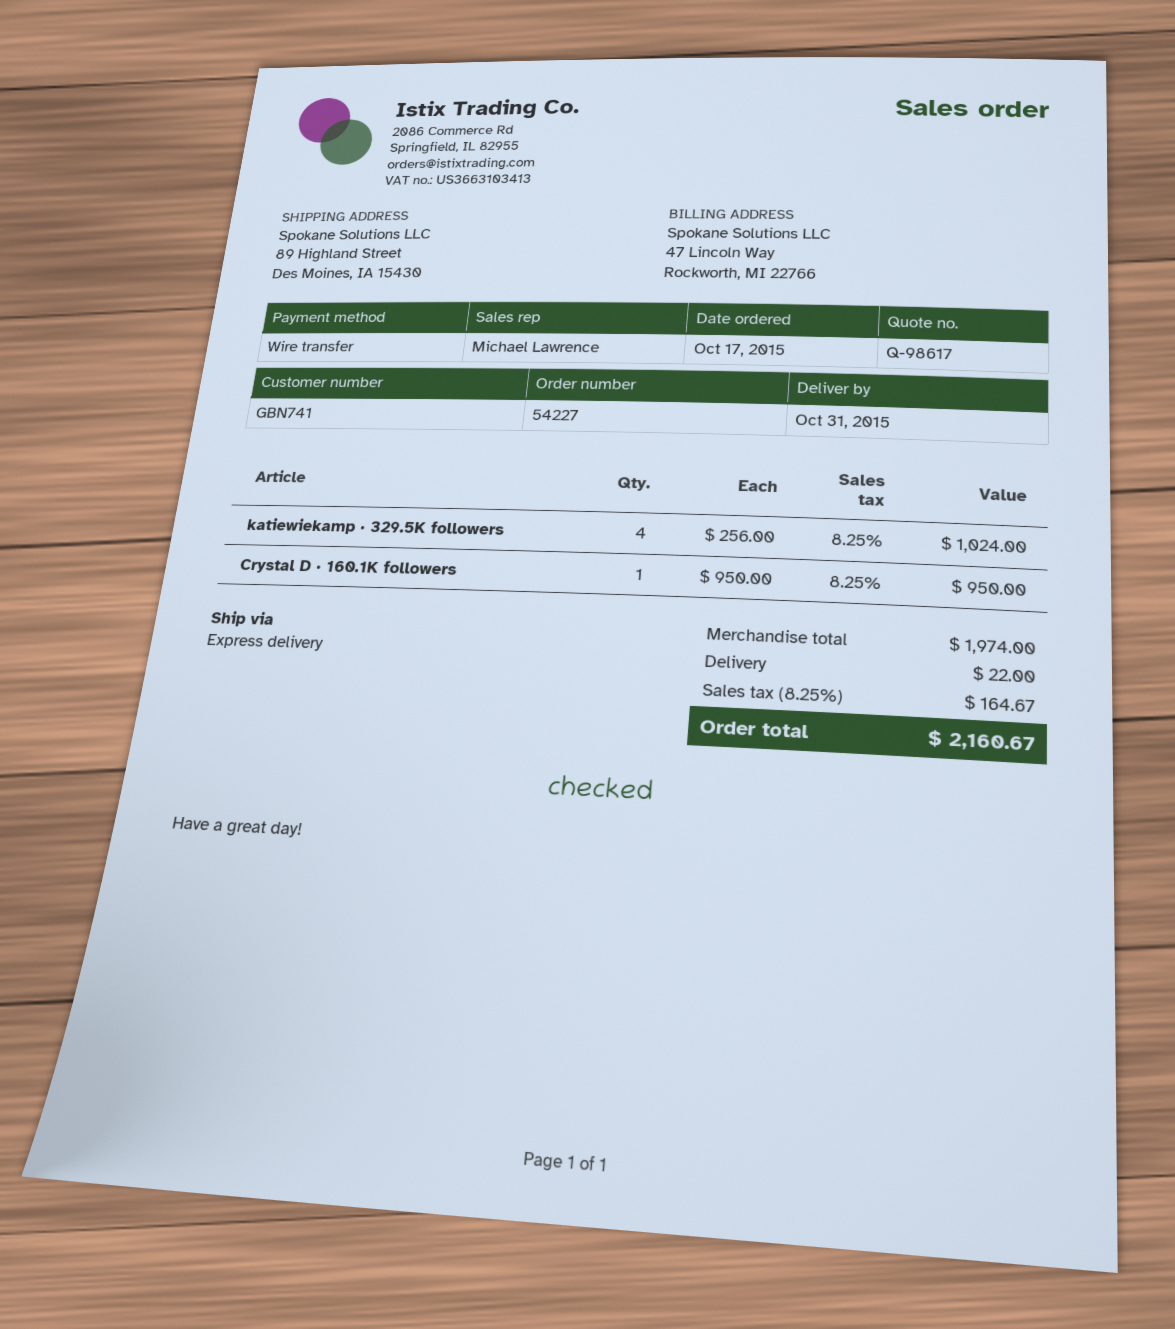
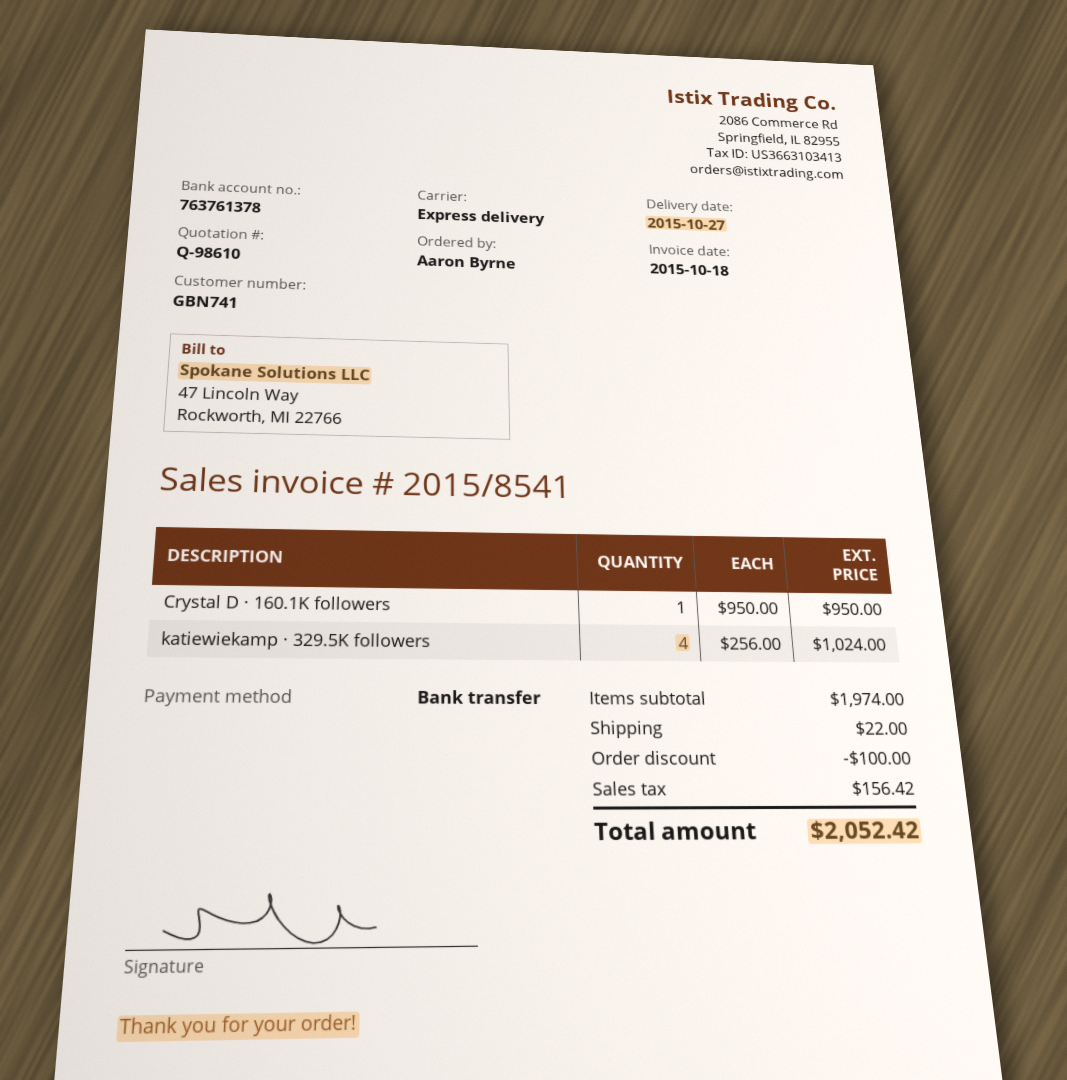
quote number: Q-98617 -> Q-98610
delivery date: 2015-10-31 -> 2015-10-27
discount: none -> 100.00
tax: 164.67 -> 156.42
total: 2160.67 -> 2052.42

